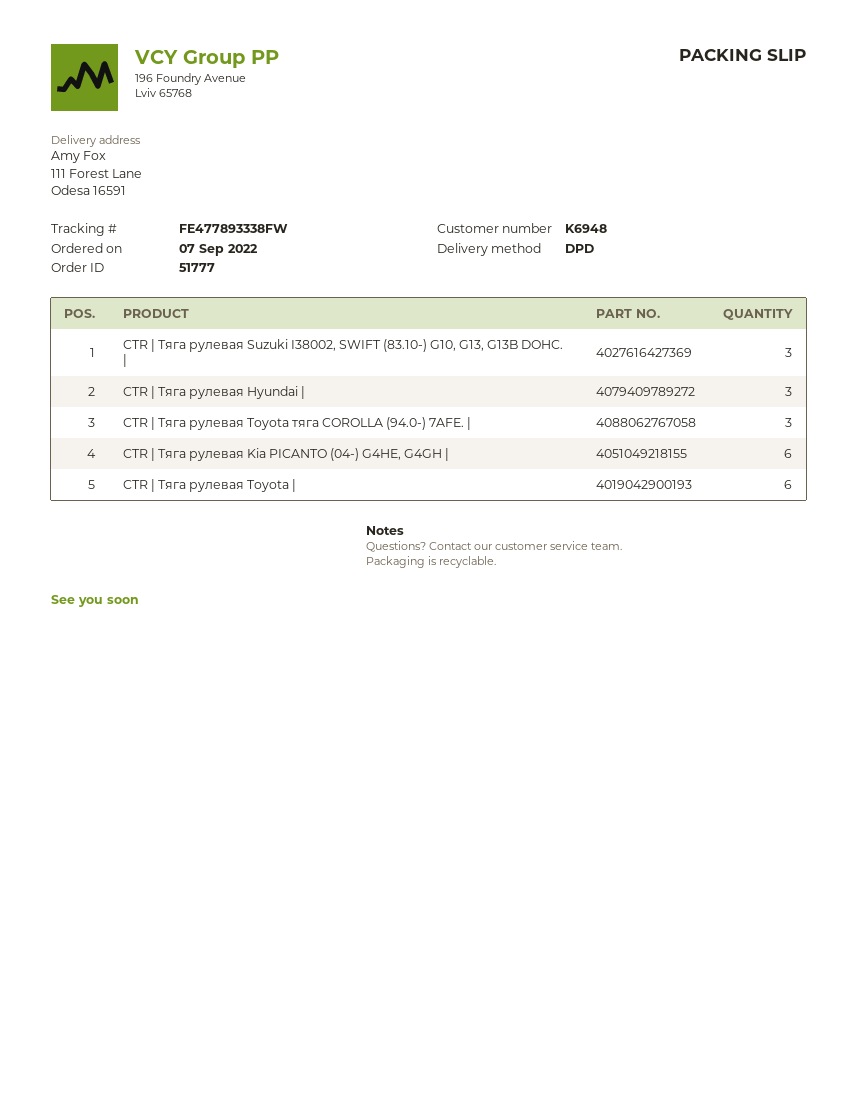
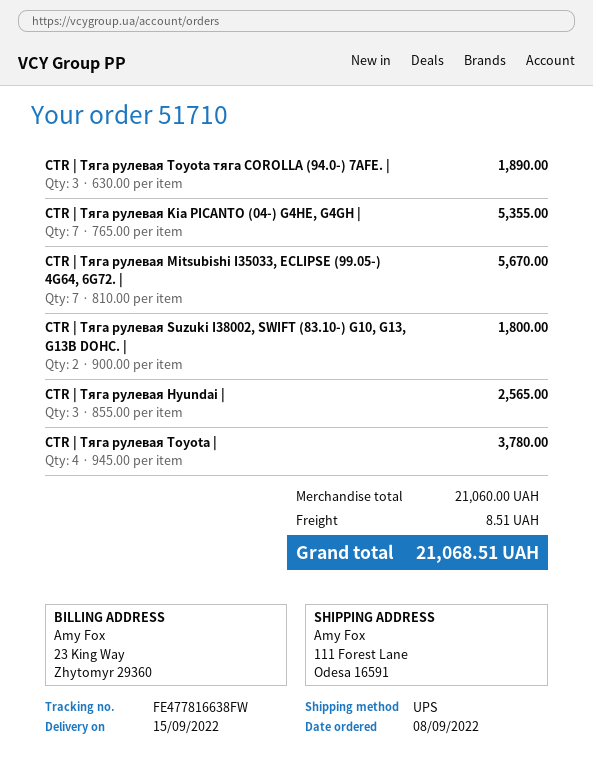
order number: 51777 -> 51710
order date: 2022-09-07 -> 2022-09-08
shipping method: DPD -> UPS
tracking number: FE477893338FW -> FE477816638FW
CTR | Тяга рулевая Suzuki I38002, SWIFT (83.10-) G10, G13, G13B DOHC. |: 3 -> 2
CTR | Тяга рулевая Kia PICANTO (04-) G4HE, G4GH |: 6 -> 7
CTR | Тяга рулевая Toyota |: 6 -> 4
CTR | Тяга рулевая Mitsubishi I35033, ECLIPSE (99.05-) 4G64, 6G72. |: none -> 7

